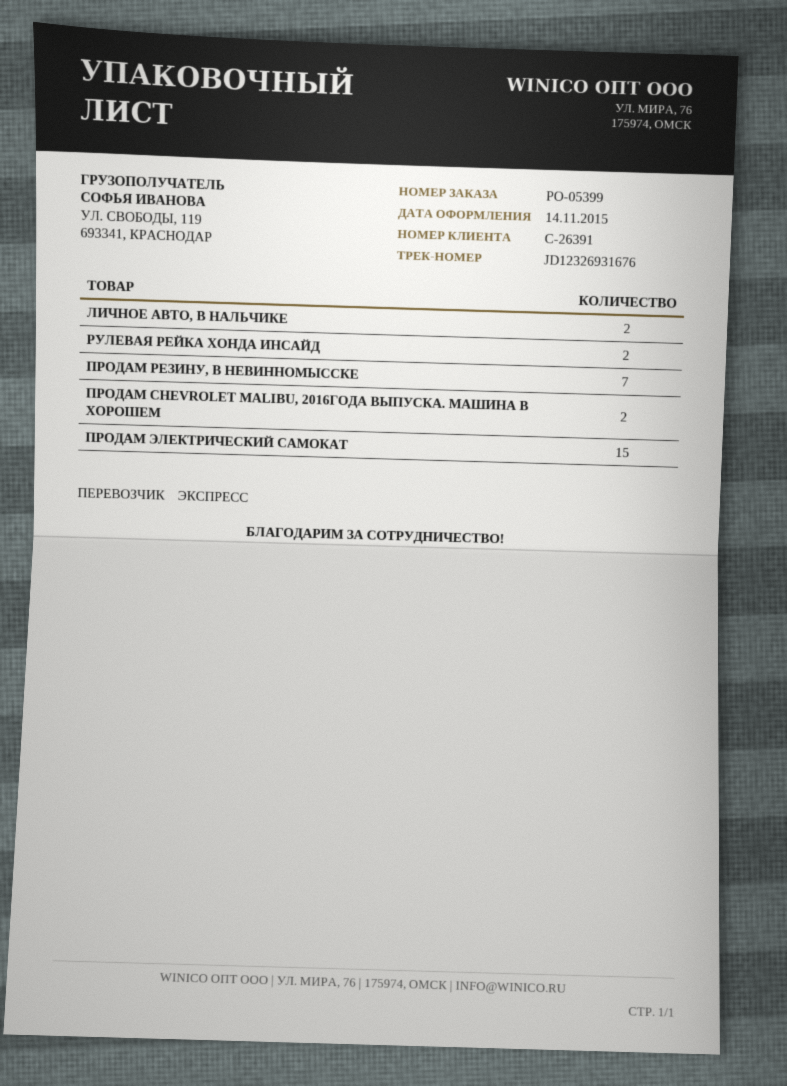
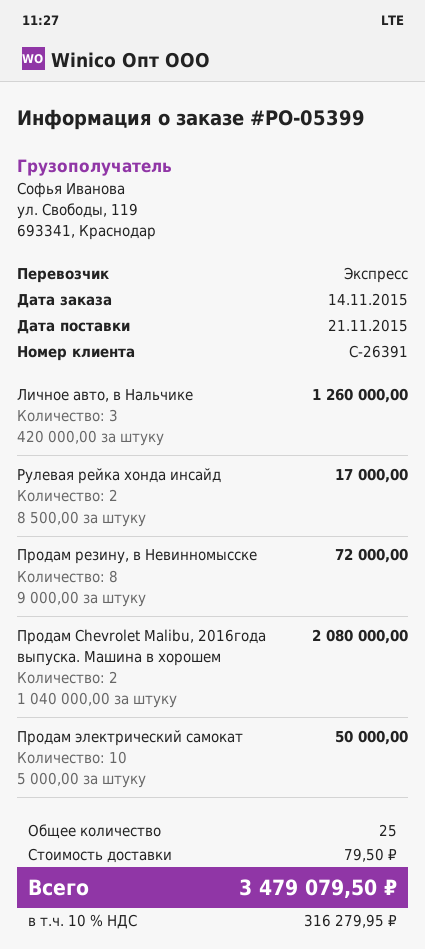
ЛИЧНОЕ АВТО, В НАЛЬЧИКЕ: 2 -> 3
ПРОДАМ РЕЗИНУ, В НЕВИННОМЫССКЕ: 7 -> 8
ПРОДАМ ЭЛЕКТРИЧЕСКИЙ САМОКАТ: 15 -> 10

